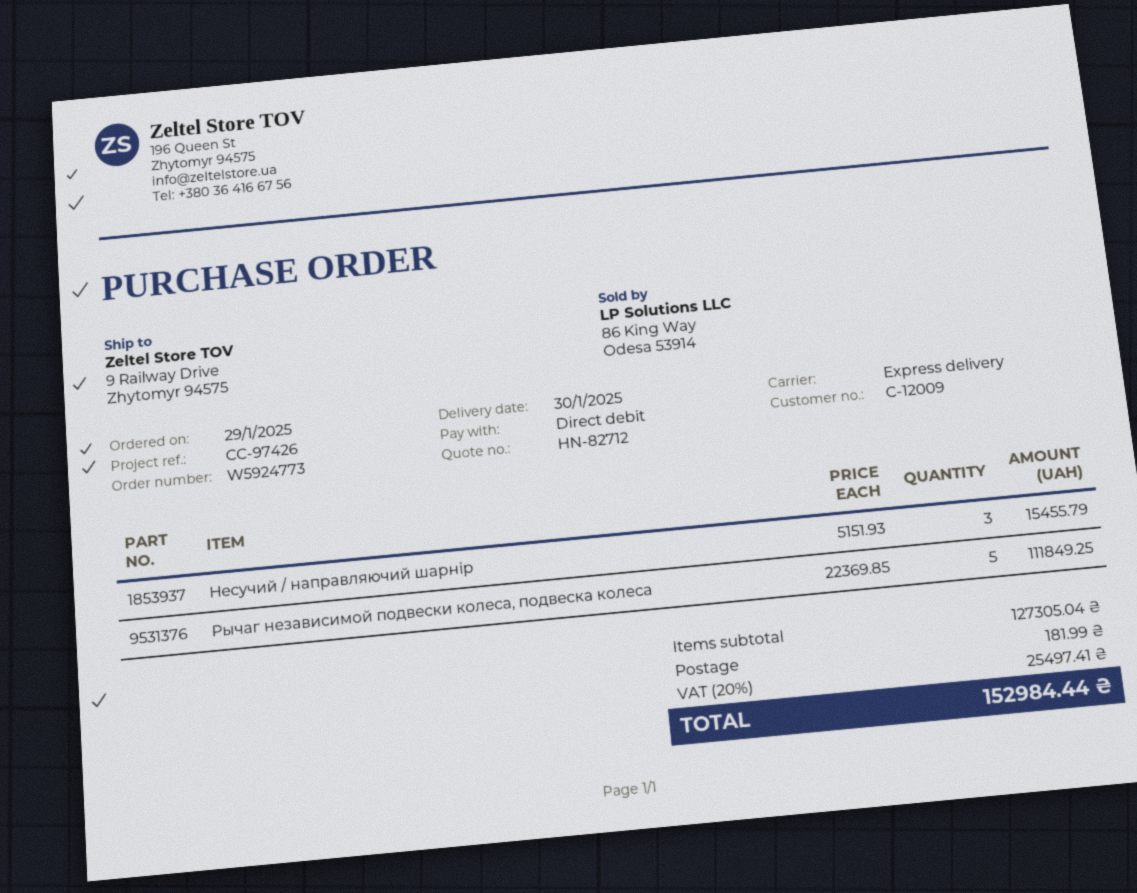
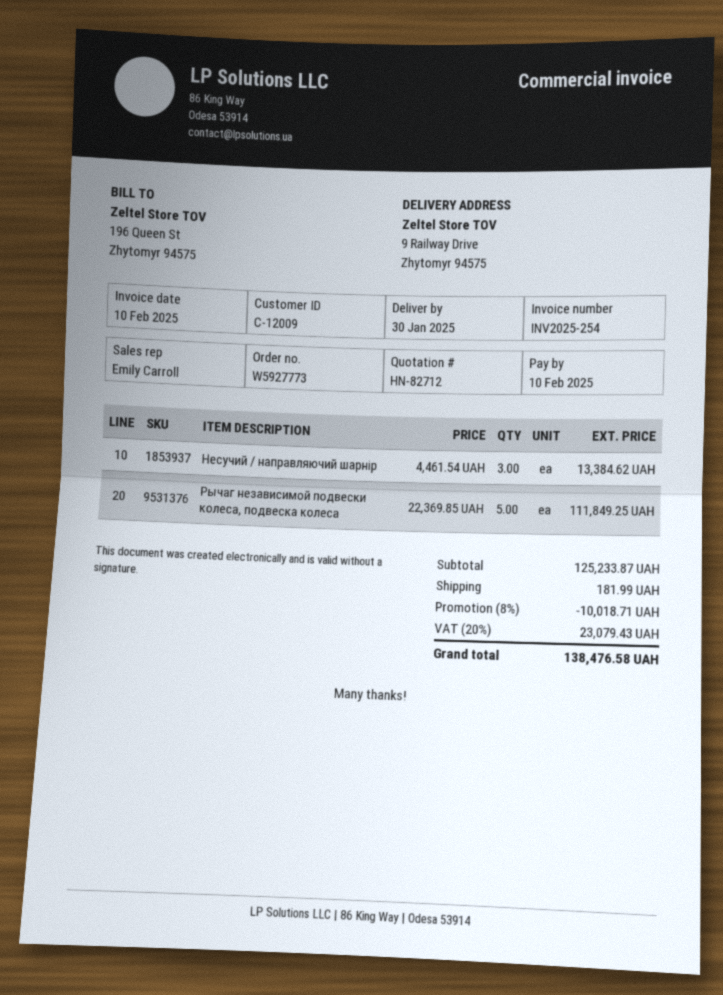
order number: W5924773 -> W5927773
Несучий / направляючий шарнір: 3 x 5151.93 = 15455.79 -> 3 x 4461.54 = 13384.62
subtotal: 127305.04 -> 125233.87
discount: none -> 8% = 10018.71
tax: 20% = 25497.41 -> 20% = 23079.43
total: 152984.44 -> 138476.58

